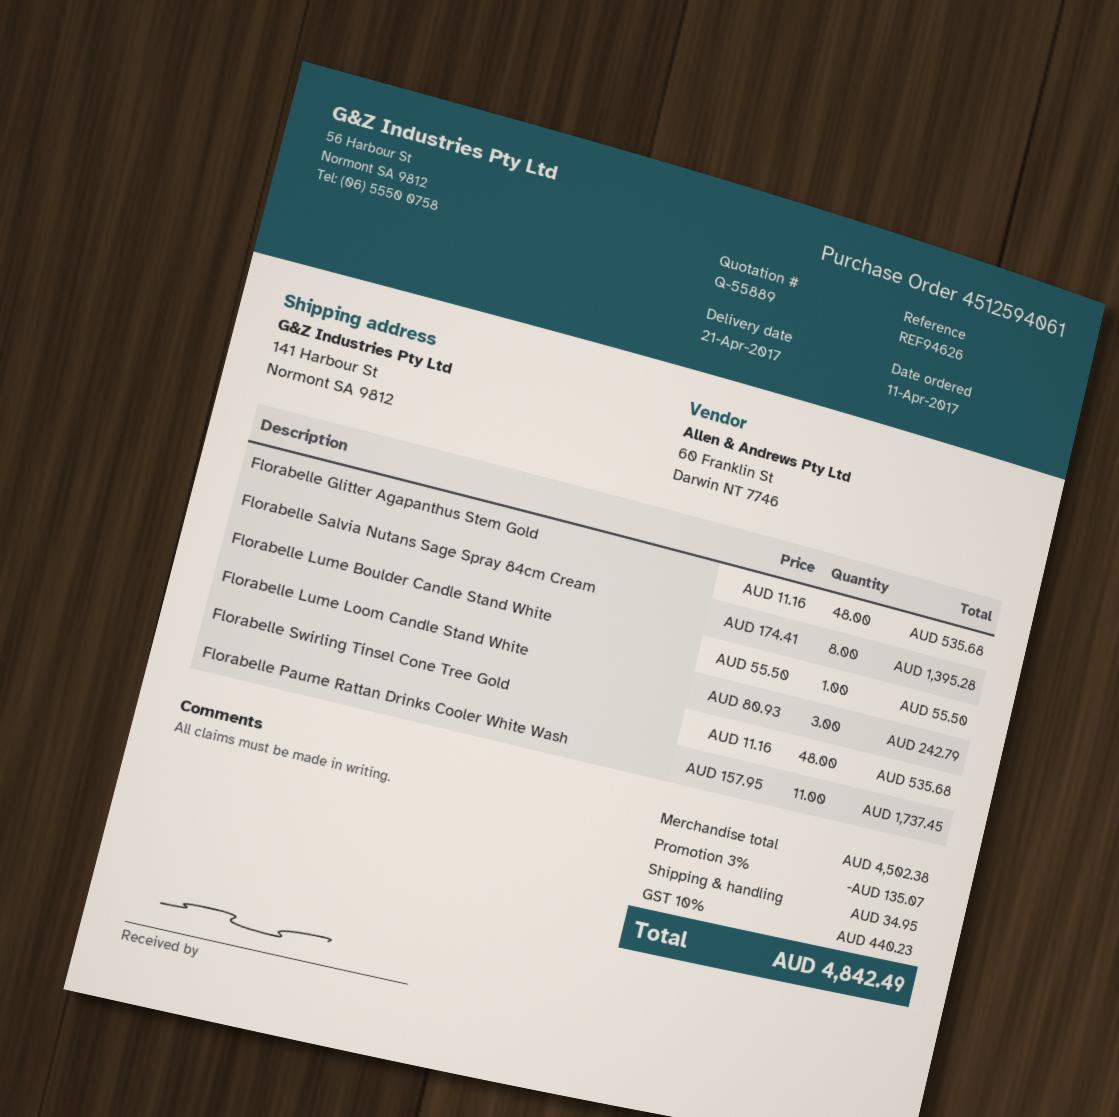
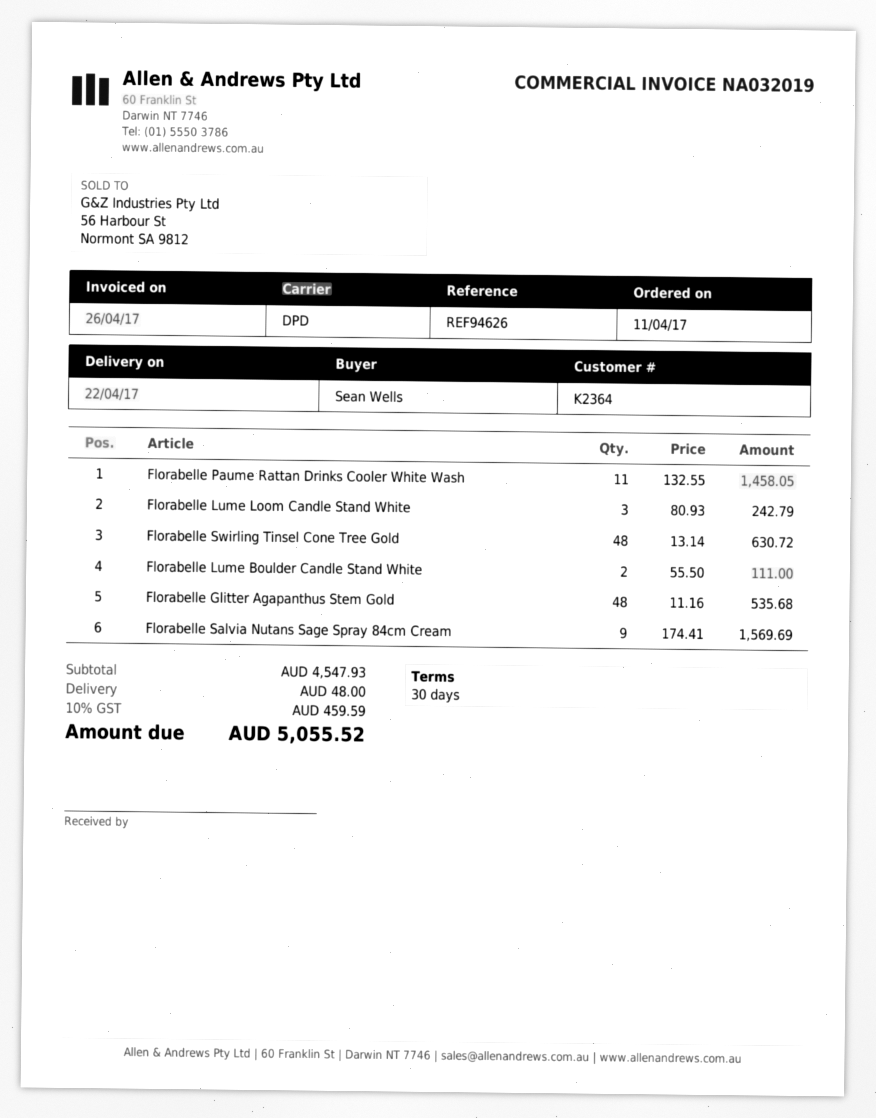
delivery date: 2017-04-21 -> 2017-04-22
Florabelle Salvia Nutans Sage Spray 84cm Cream: 8 x 174.41 = 1395.28 -> 9 x 174.41 = 1569.69
Florabelle Lume Boulder Candle Stand White: 1 x 55.50 = 55.50 -> 2 x 55.50 = 111.00
Florabelle Swirling Tinsel Cone Tree Gold: 48 x 11.16 = 535.68 -> 48 x 13.14 = 630.72
Florabelle Paume Rattan Drinks Cooler White Wash: 11 x 157.95 = 1737.45 -> 11 x 132.55 = 1458.05
subtotal: 4502.38 -> 4547.93
discount: 3% = 135.07 -> none
shipping: 34.95 -> 48.00
tax: 10% = 440.23 -> 10% = 459.59
total: 4842.49 -> 5055.52

